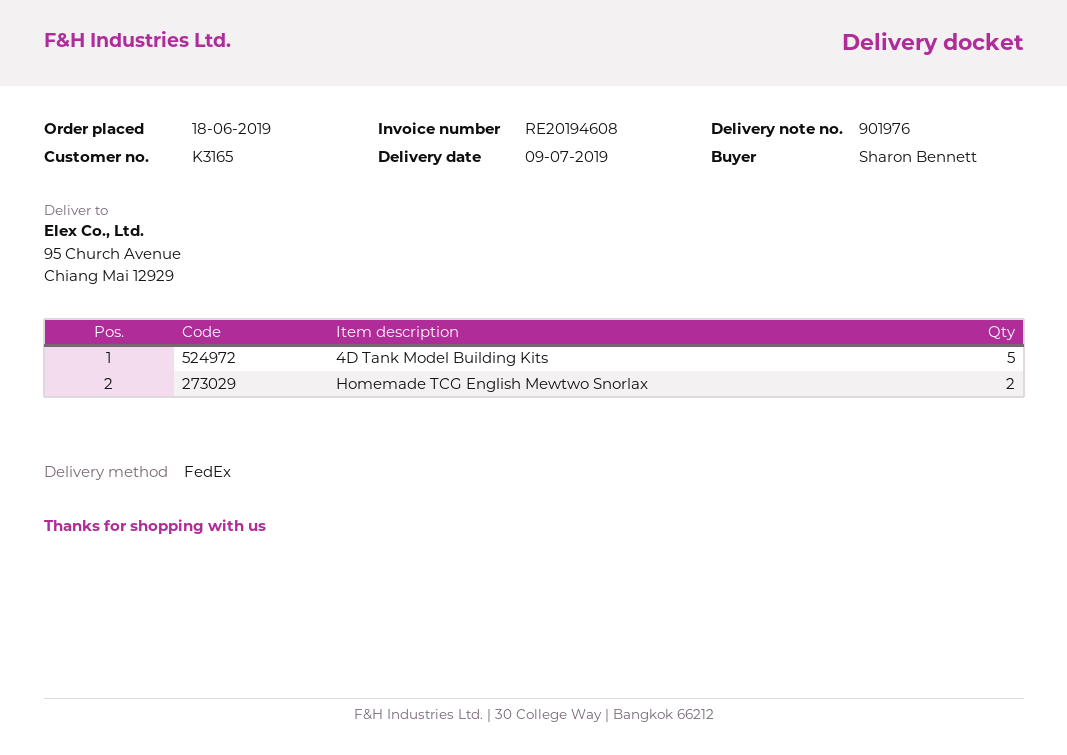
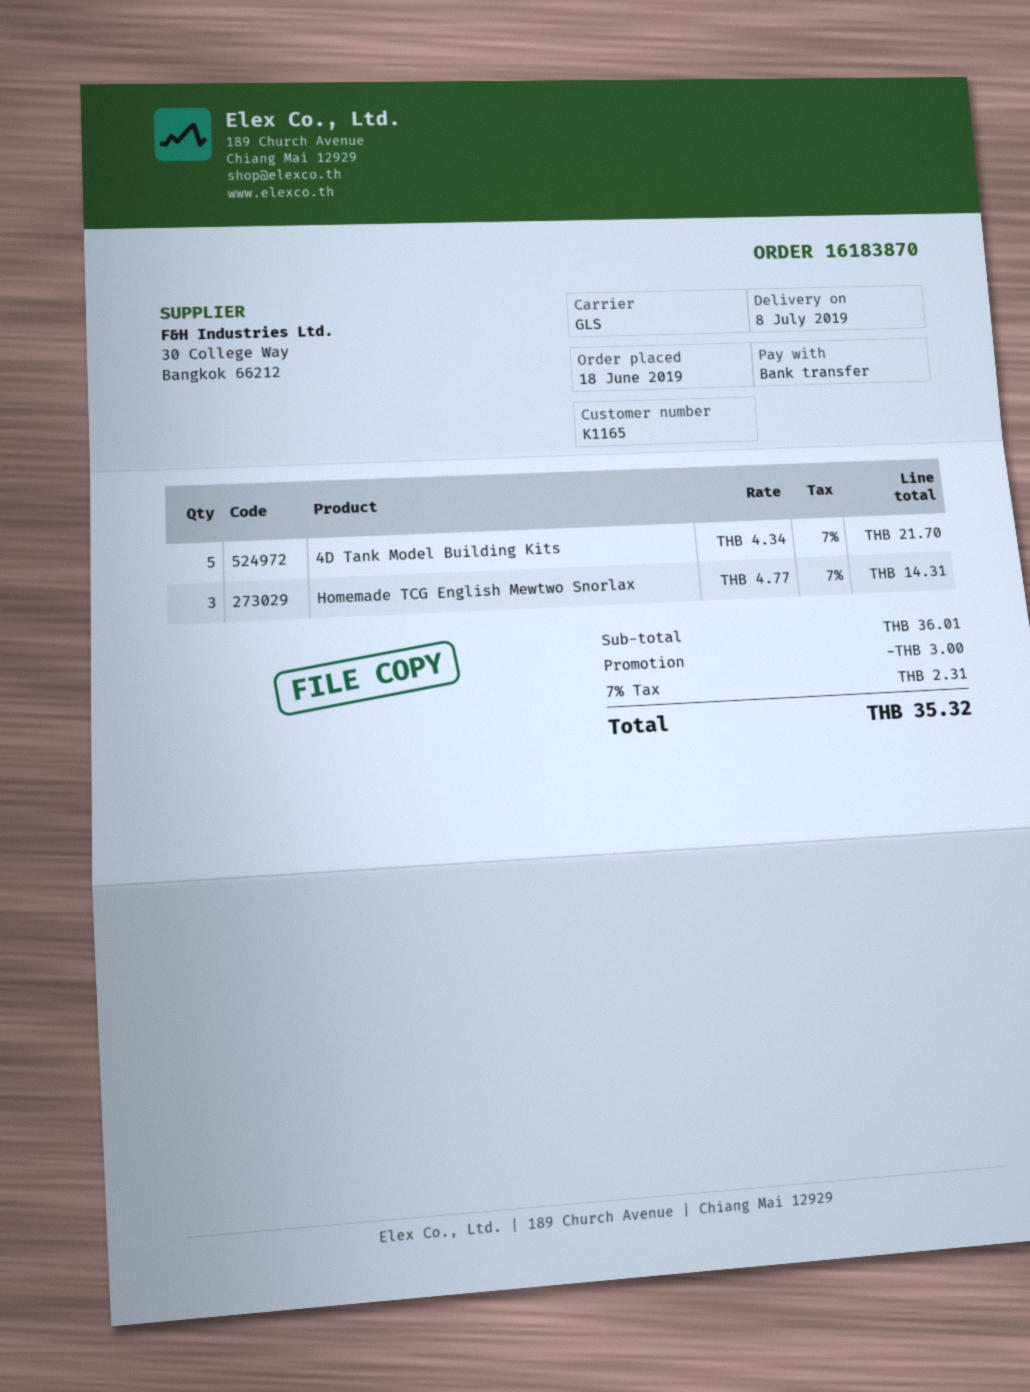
delivery date: 2019-07-09 -> 2019-07-08
customer number: K3165 -> K1165
shipping method: FedEx -> GLS
Homemade TCG English Mewtwo Snorlax: 2 -> 3

